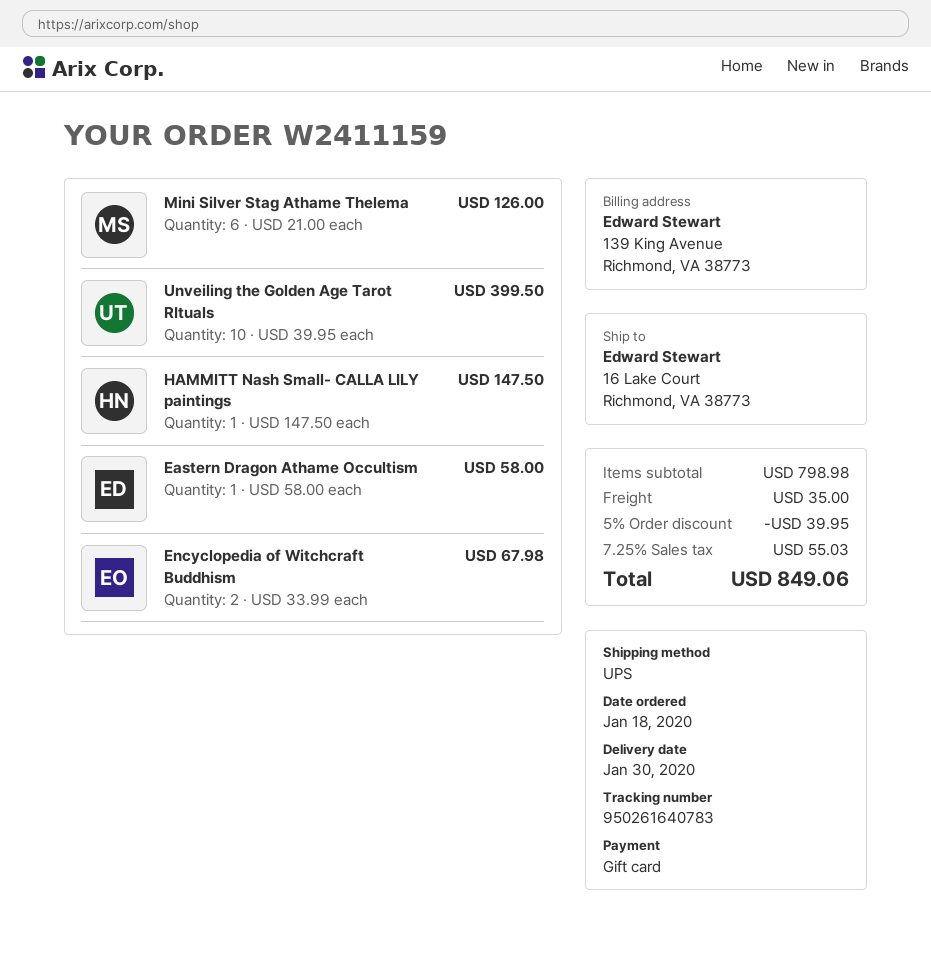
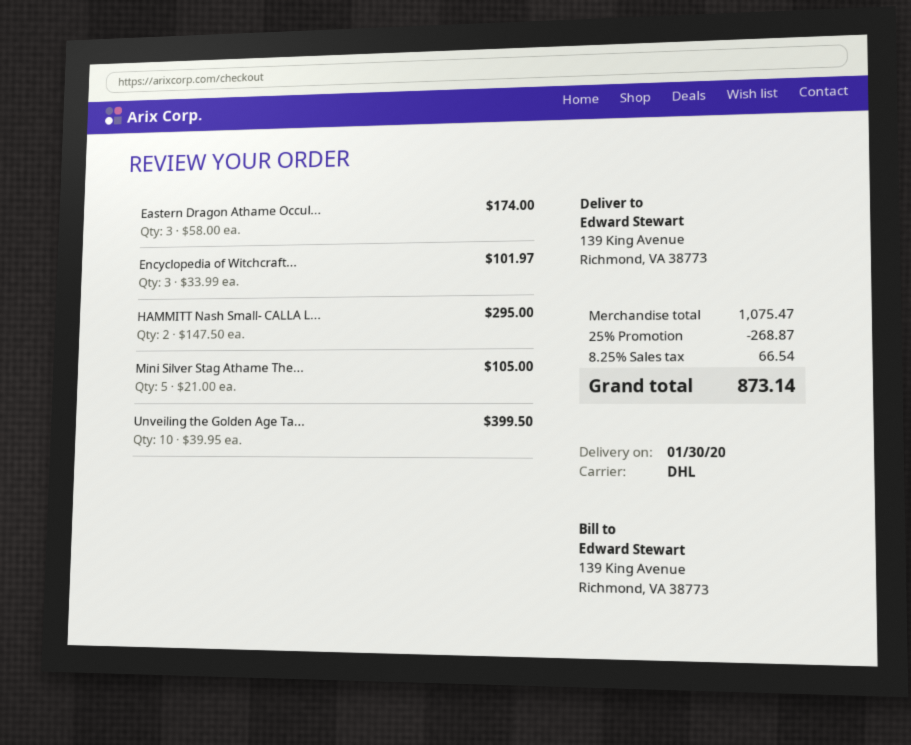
shipping method: UPS -> DHL
ship to: 16 Lake Court, Richmond, VA 38773 -> 139 King Avenue, Richmond, VA 38773
Mini Silver Stag Athame Thelema: 6 x 21.00 = 126.00 -> 5 x 21.00 = 105.00
HAMMITT Nash Small- CALLA LILY paintings: 1 x 147.50 = 147.50 -> 2 x 147.50 = 295.00
Eastern Dragon Athame Occultism: 1 x 58.00 = 58.00 -> 3 x 58.00 = 174.00
Encyclopedia of Witchcraft Buddhism: 2 x 33.99 = 67.98 -> 3 x 33.99 = 101.97
subtotal: 798.98 -> 1075.47
discount: 5% = 39.95 -> 25% = 268.87
shipping: 35.00 -> none
tax: 7.25% = 55.03 -> 8.25% = 66.54
total: 849.06 -> 873.14

